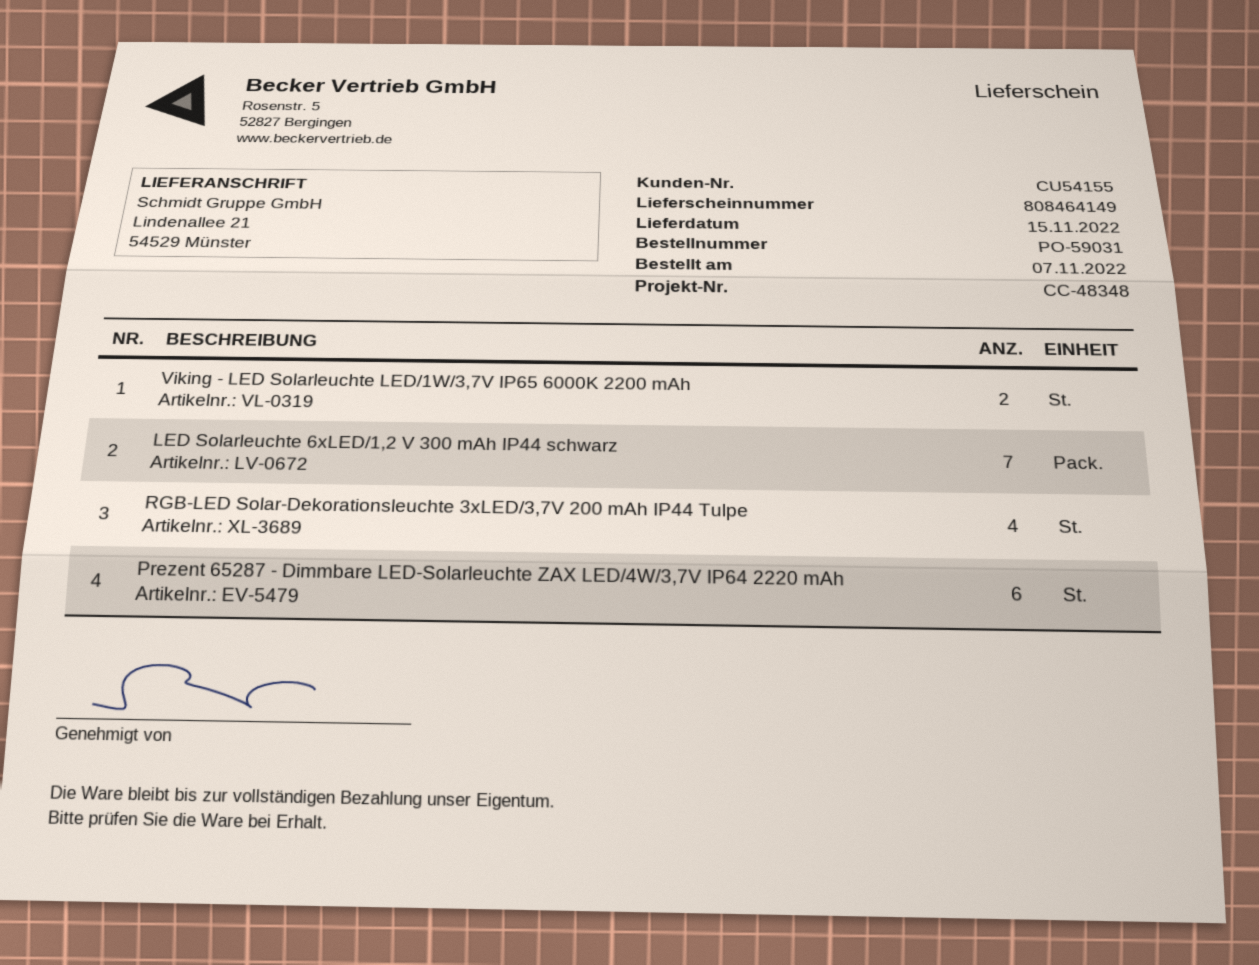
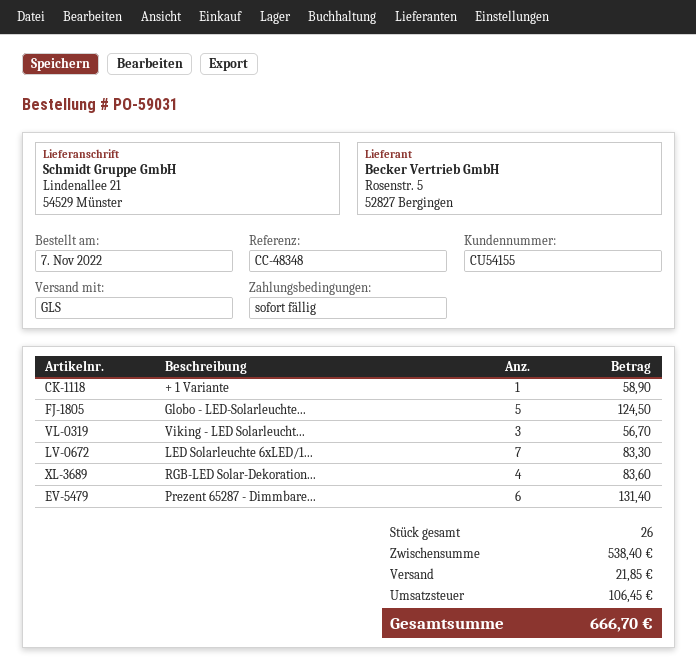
Viking - LED Solarleuchte LED/1W/3,7V IP65 6000K 2200 mAh: 2 -> 3
+ 1 Variante: none -> 1
Globo - LED-Solarleuchte...: none -> 5

